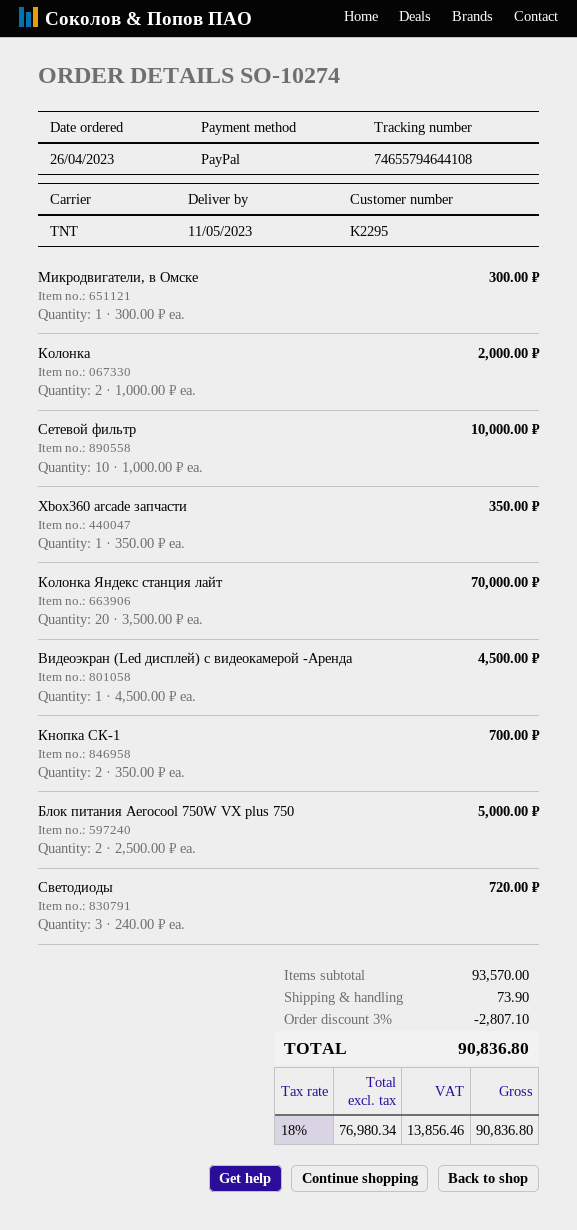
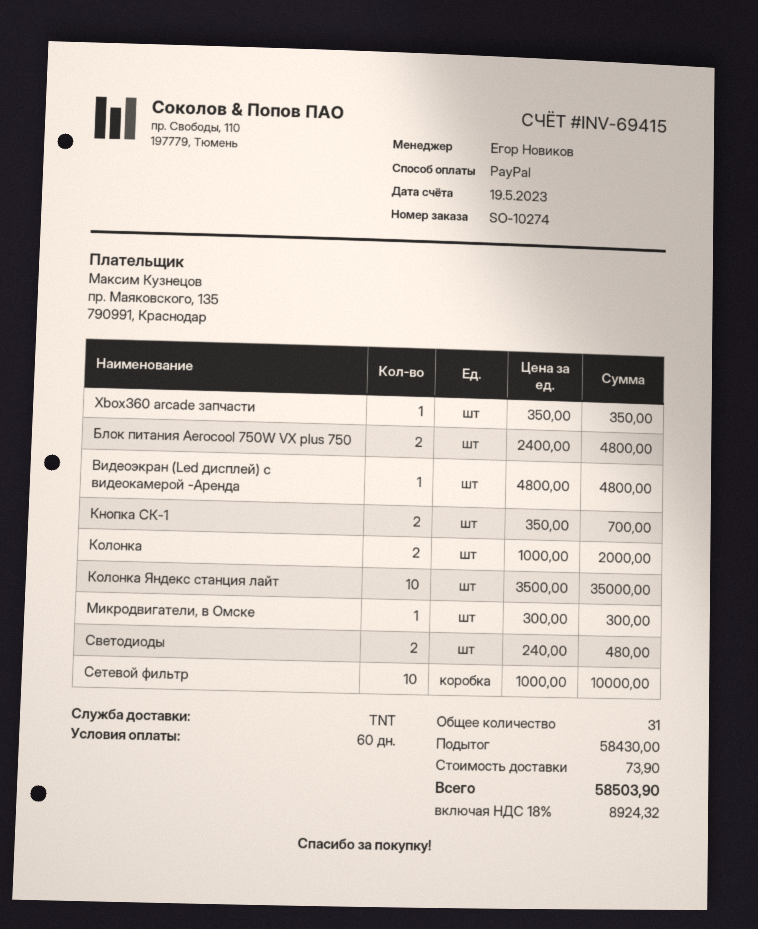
Колонка Яндекс станция лайт: 20 x 3500.00 = 70000.00 -> 10 x 3500.00 = 35000.00
Видеоэкран (Led дисплей) с видеокамерой -Аренда: 1 x 4500.00 = 4500.00 -> 1 x 4800.00 = 4800.00
Блок питания Aerocool 750W VX plus 750: 2 x 2500.00 = 5000.00 -> 2 x 2400.00 = 4800.00
Светодиоды: 3 x 240.00 = 720.00 -> 2 x 240.00 = 480.00
subtotal: 93570.00 -> 58430.00
discount: 3% = 2807.10 -> none
tax: 18% = 13856.46 -> 18% = 8924.32
total: 90836.80 -> 58503.90

